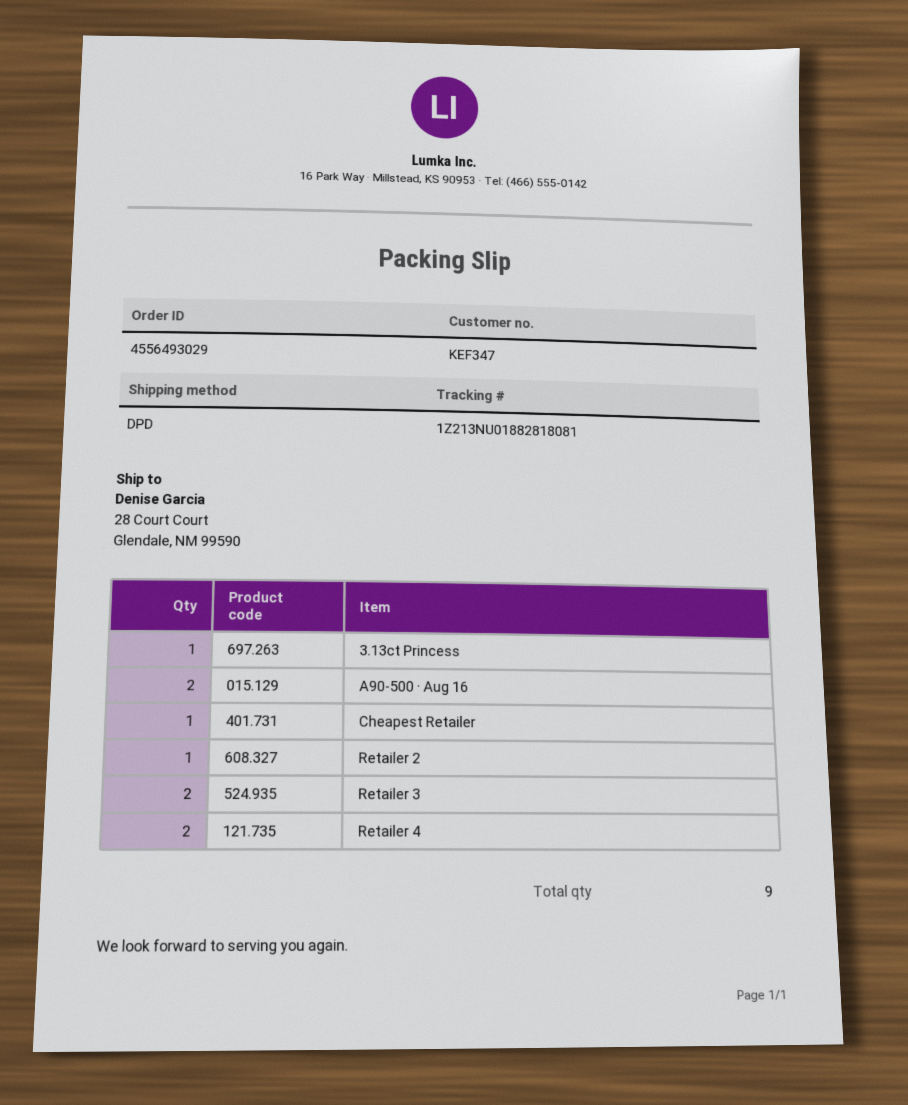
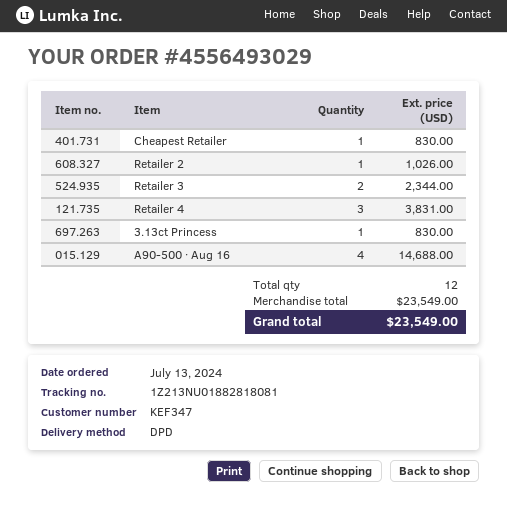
A90-500 · Aug 16: 2 -> 4
Retailer 4: 2 -> 3
total quantity: 9 -> 12

